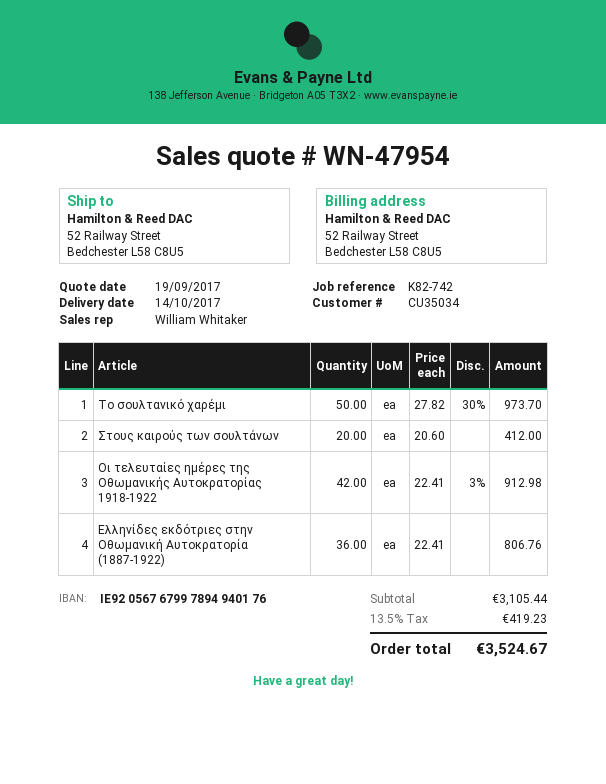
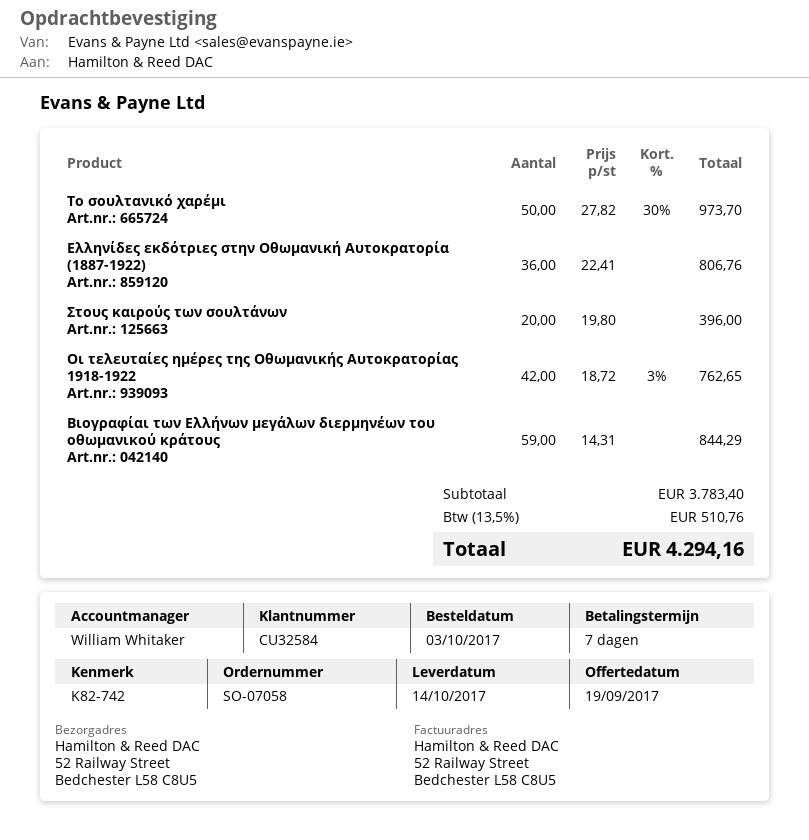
customer number: CU35034 -> CU32584
Στους καιρούς των σουλτάνων: 20 x 20.60 = 412.00 -> 20 x 19.80 = 396.00
Οι τελευταίες ημέρες της Οθωμανικής Αυτοκρατορίας 1918-1922: 42 x 22.41 - 3% = 912.98 -> 42 x 18.72 - 3% = 762.65
Βιογραφίαι των Ελλήνων μεγάλων διερμηνέων του οθωμανικού κράτους: none -> 59 x 14.31 = 844.29
subtotal: 3105.44 -> 3783.40
tax: 13.5% = 419.23 -> 13.5% = 510.76
total: 3524.67 -> 4294.16

